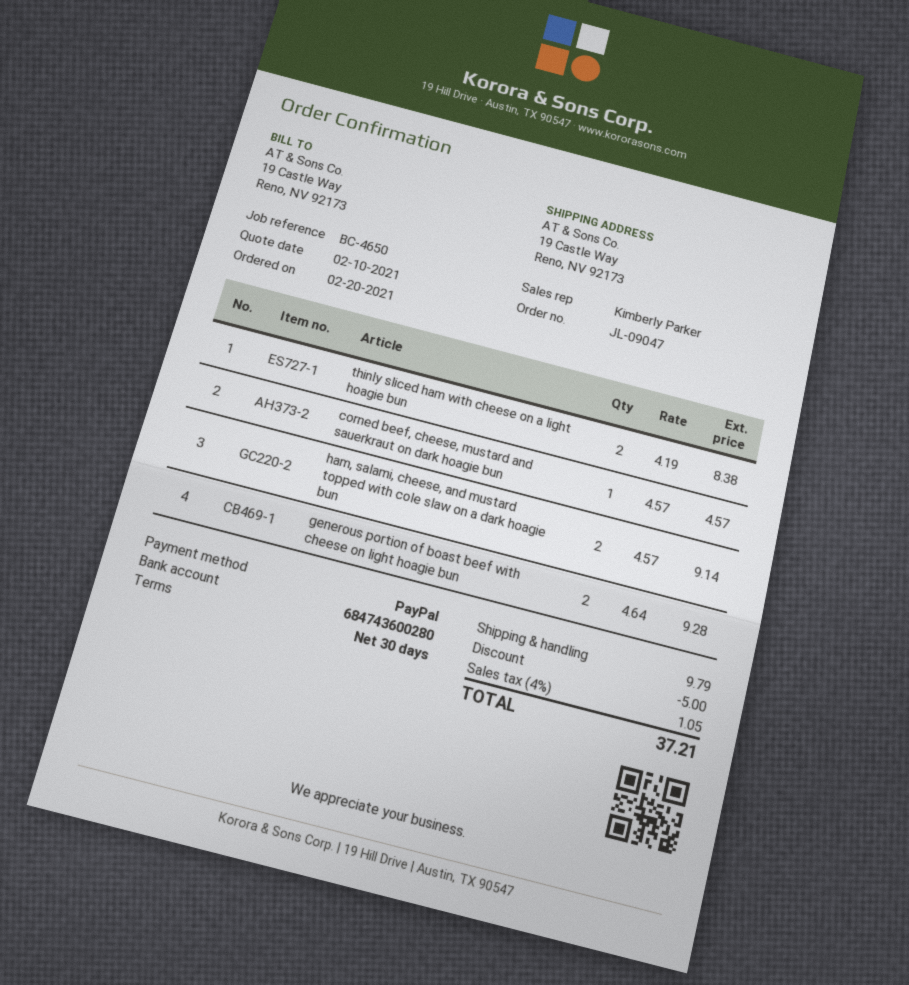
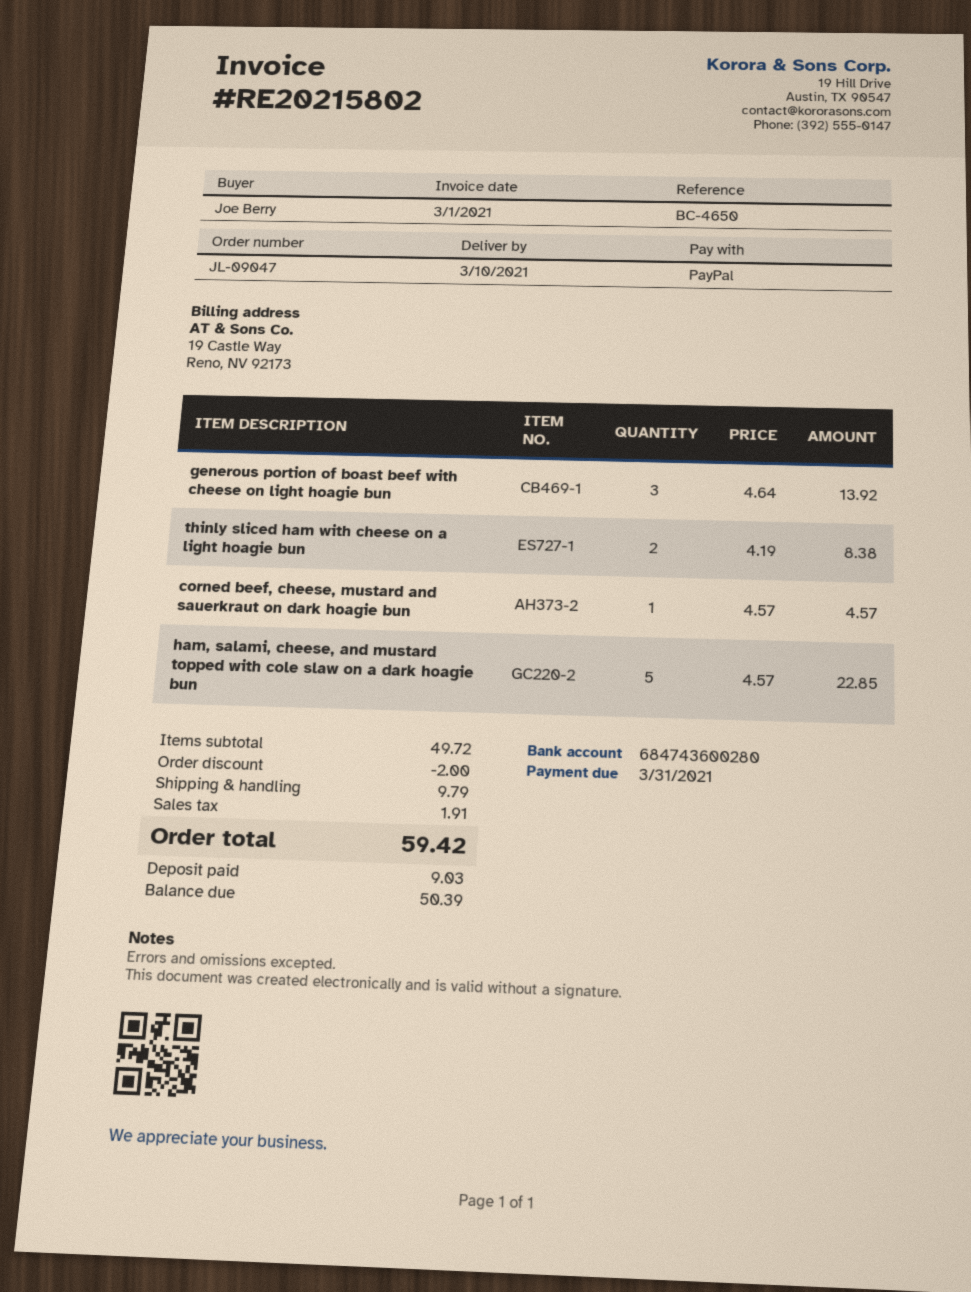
ham, salami, cheese, and mustard topped with cole slaw on a dark hoagie bun: 2 x 4.57 = 9.14 -> 5 x 4.57 = 22.85
generous portion of boast beef with cheese on light hoagie bun: 2 x 4.64 = 9.28 -> 3 x 4.64 = 13.92
discount: 5.00 -> 2.00
tax: 1.05 -> 1.91
total: 37.21 -> 59.42

